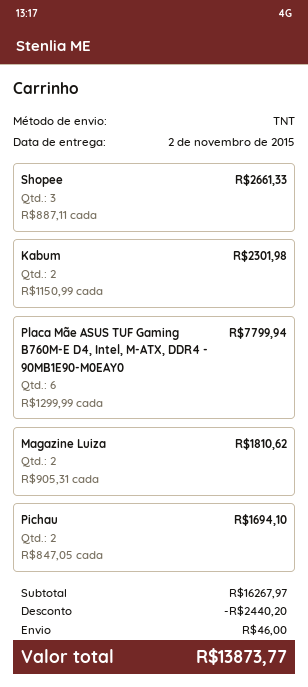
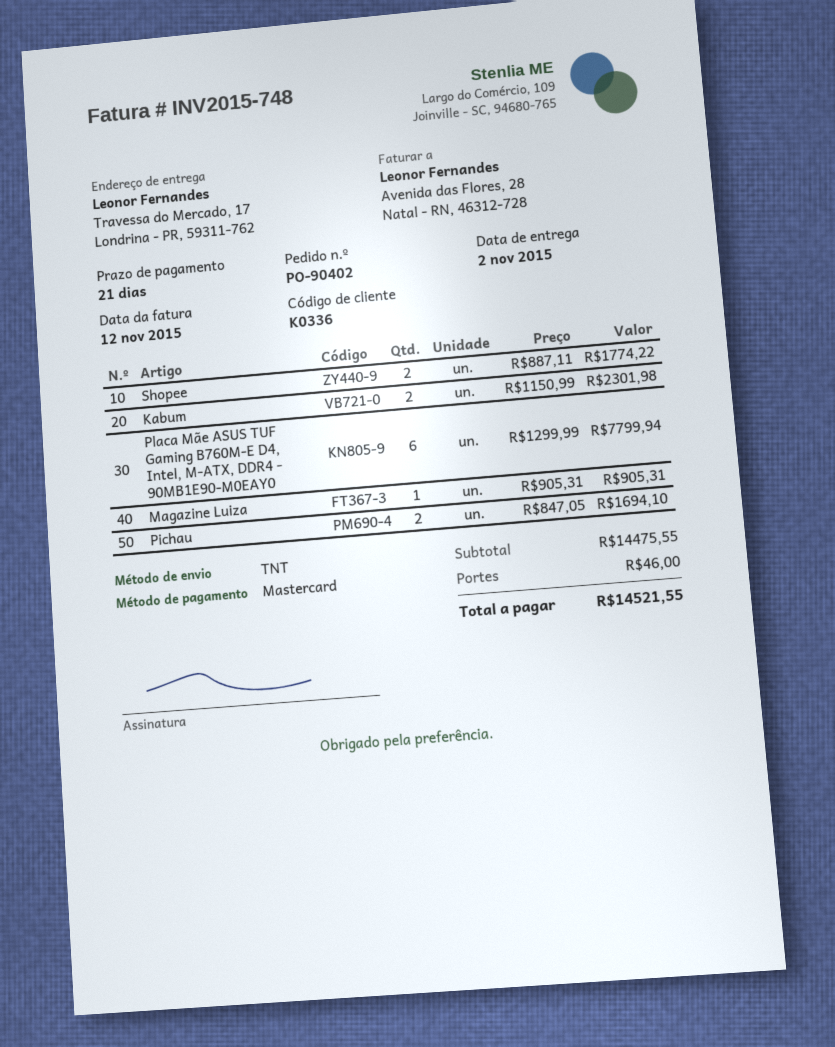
Shopee: 3 x 887.11 = 2661.33 -> 2 x 887.11 = 1774.22
Magazine Luiza: 2 x 905.31 = 1810.62 -> 1 x 905.31 = 905.31
subtotal: 16267.97 -> 14475.55
discount: 2440.20 -> none
total: 13873.77 -> 14521.55

